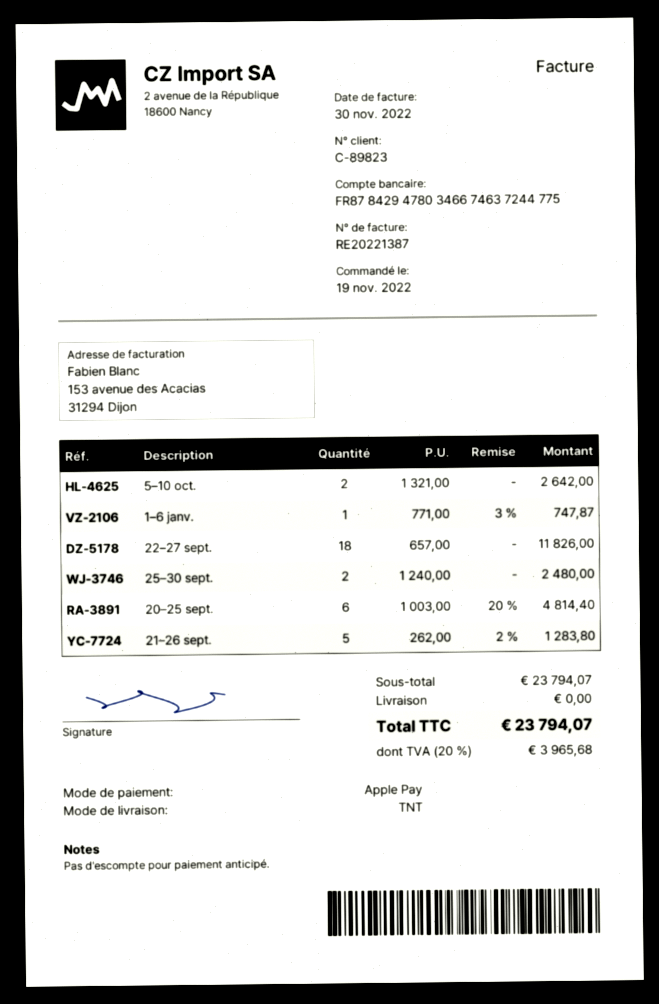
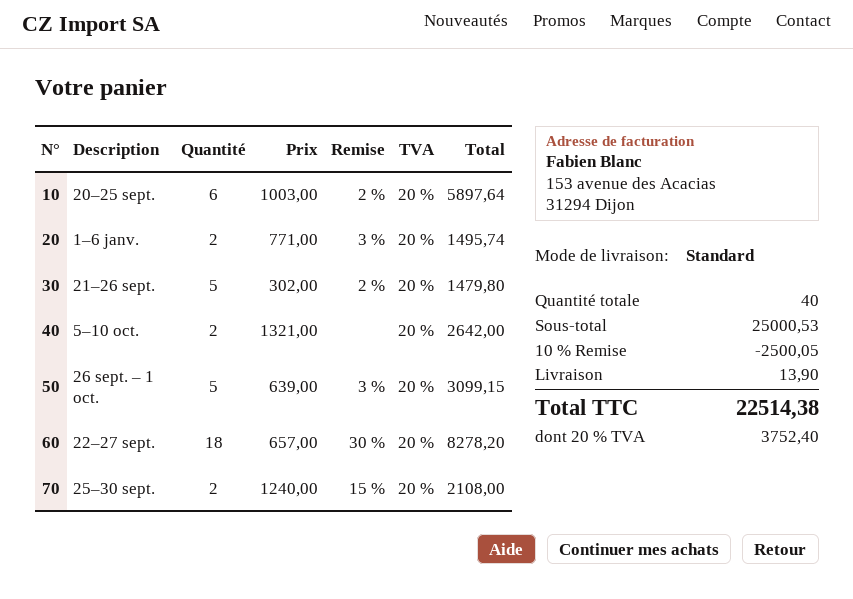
shipping method: TNT -> standard
1–6 janv.: 1 x 771.00 - 3% = 747.87 -> 2 x 771.00 - 3% = 1495.74
22–27 sept.: 18 x 657.00 = 11826.00 -> 18 x 657.00 - 30% = 8278.20
25–30 sept.: 2 x 1240.00 = 2480.00 -> 2 x 1240.00 - 15% = 2108.00
20–25 sept.: 6 x 1003.00 - 20% = 4814.40 -> 6 x 1003.00 - 2% = 5897.64
21–26 sept.: 5 x 262.00 - 2% = 1283.80 -> 5 x 302.00 - 2% = 1479.80
26 sept. – 1 oct.: none -> 5 x 639.00 - 3% = 3099.15
subtotal: 23794.07 -> 25000.53
discount: none -> 10% = 2500.05
shipping: 0.00 -> 13.90
tax: 20% = 3965.68 -> 20% = 3752.40
total: 23794.07 -> 22514.38

